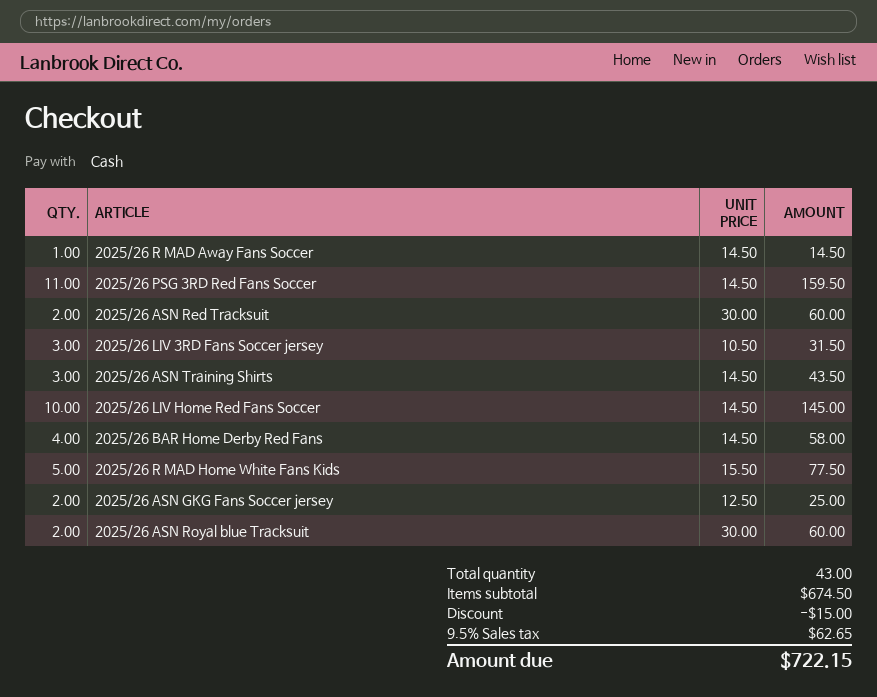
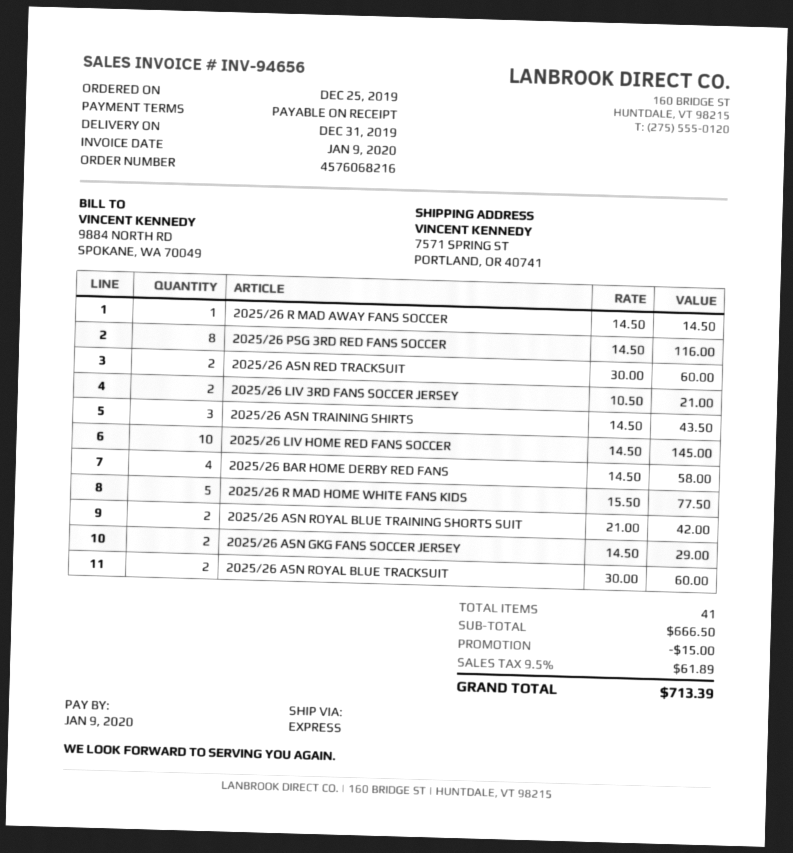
2025/26 PSG 3RD Red Fans Soccer: 11 x 14.50 = 159.50 -> 8 x 14.50 = 116.00
2025/26 LIV 3RD Fans Soccer jersey: 3 x 10.50 = 31.50 -> 2 x 10.50 = 21.00
2025/26 ASN GKG Fans Soccer jersey: 2 x 12.50 = 25.00 -> 2 x 14.50 = 29.00
2025/26 ASN ROYAL BLUE TRAINING SHORTS SUIT: none -> 2 x 21.00 = 42.00
total quantity: 43 -> 41
subtotal: 674.50 -> 666.50
tax: 9.5% = 62.65 -> 9.5% = 61.89
total: 722.15 -> 713.39

